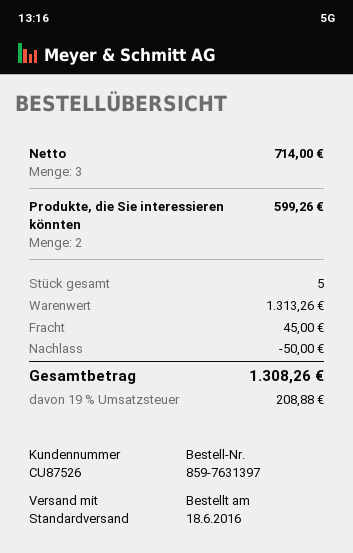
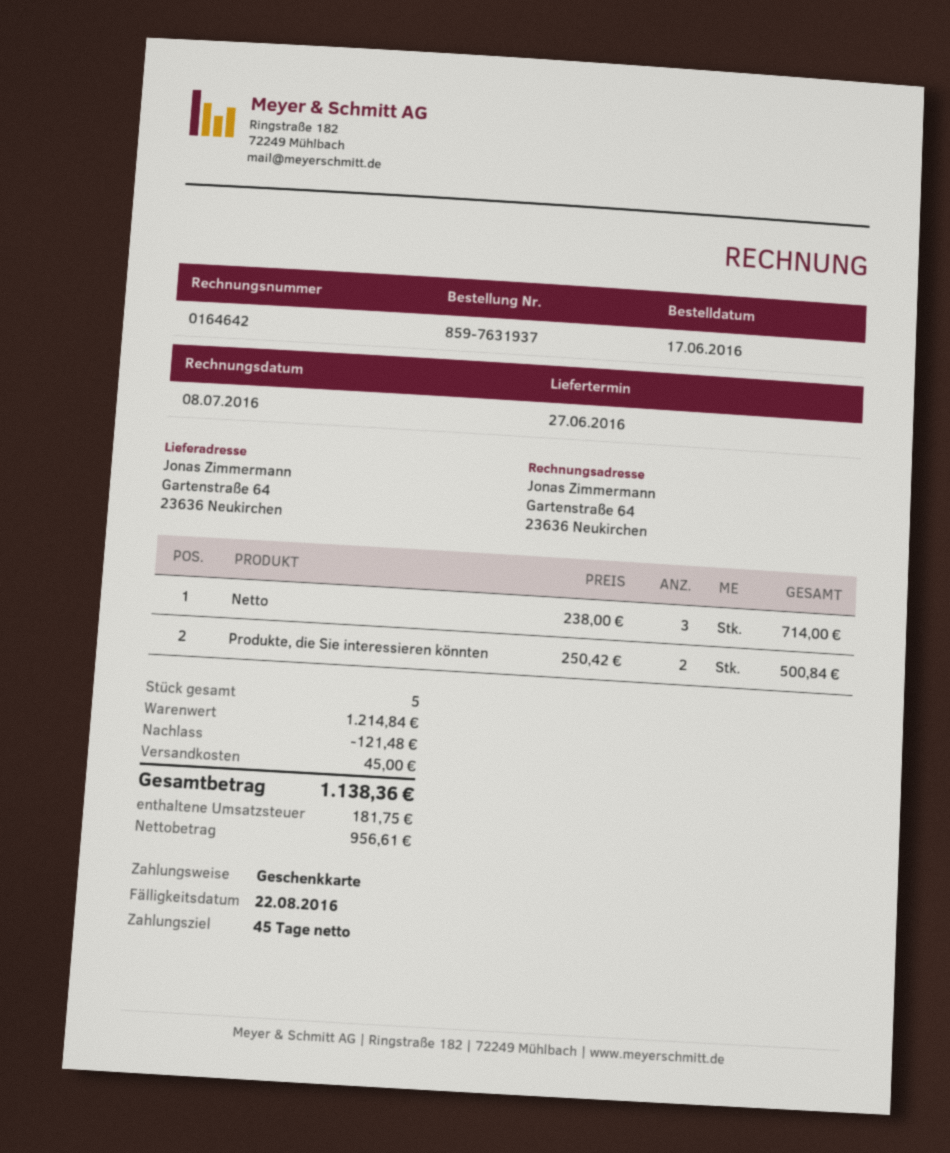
order number: 859-7631397 -> 859-7631937
order date: 2016-06-18 -> 2016-06-17
Produkte, die Sie interessieren könnten: 2 for 599.26 -> 2 for 500.84
subtotal: 1313.26 -> 1214.84
discount: 50.00 -> 121.48
tax: 208.88 -> 181.75
total: 1308.26 -> 1138.36

